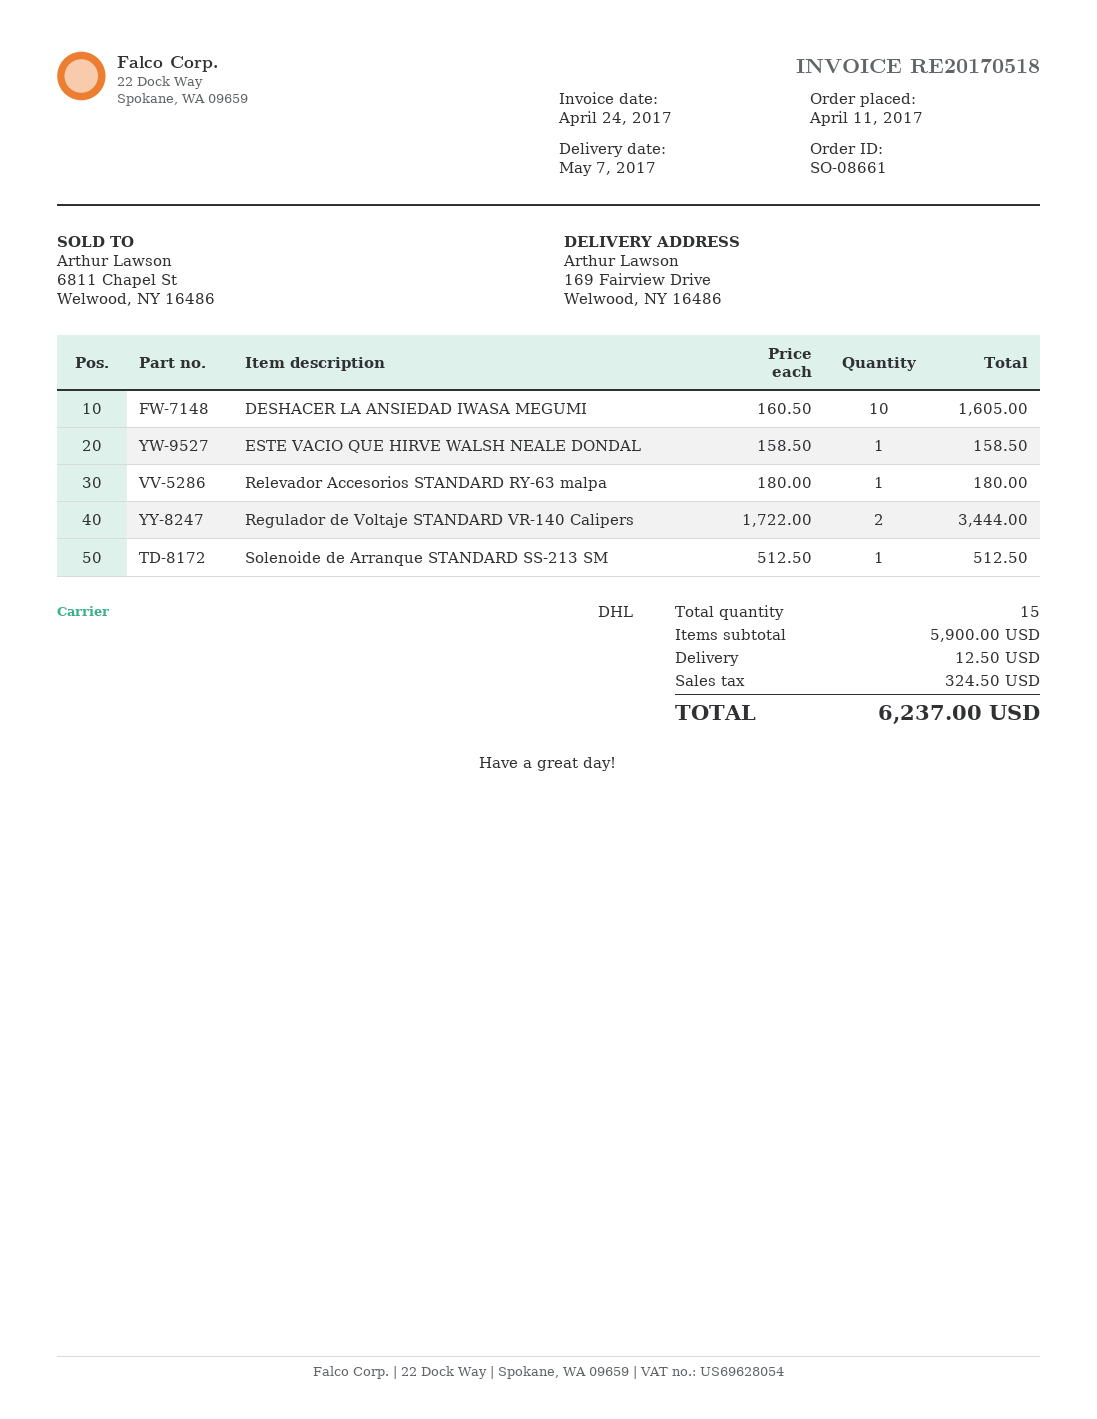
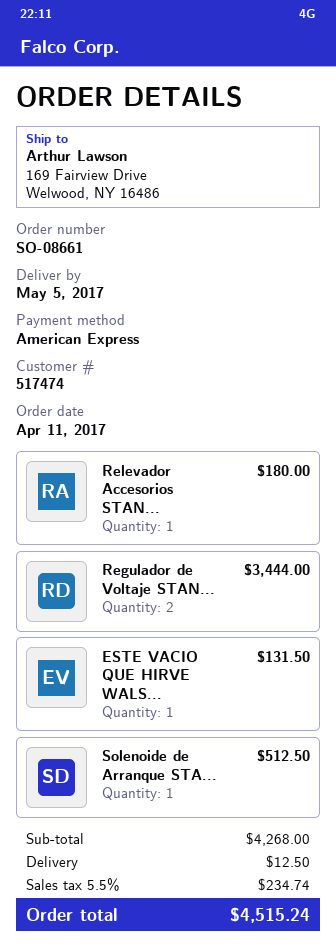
delivery date: 2017-05-07 -> 2017-05-05
DESHACER LA ANSIEDAD IWASA MEGUMI: 10 for 1605.00 -> none
ESTE VACIO QUE HIRVE WALSH NEALE DONDAL: 1 for 158.50 -> 1 for 131.50
subtotal: 5900.00 -> 4268.00
tax: 324.50 -> 234.74
total: 6237.00 -> 4515.24

